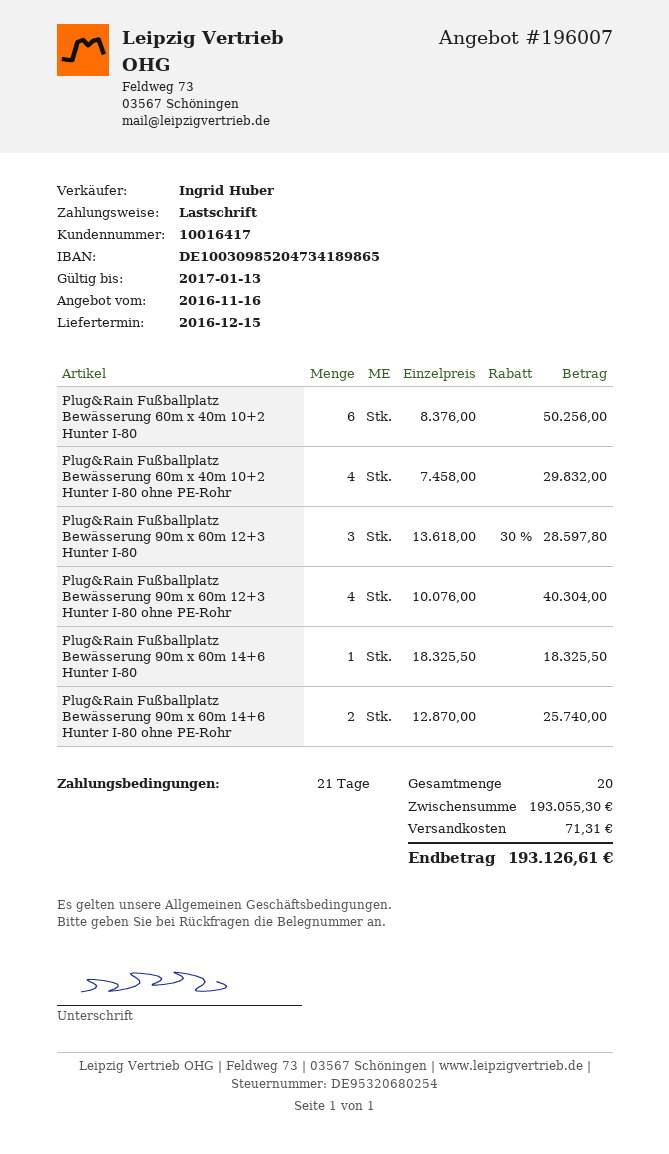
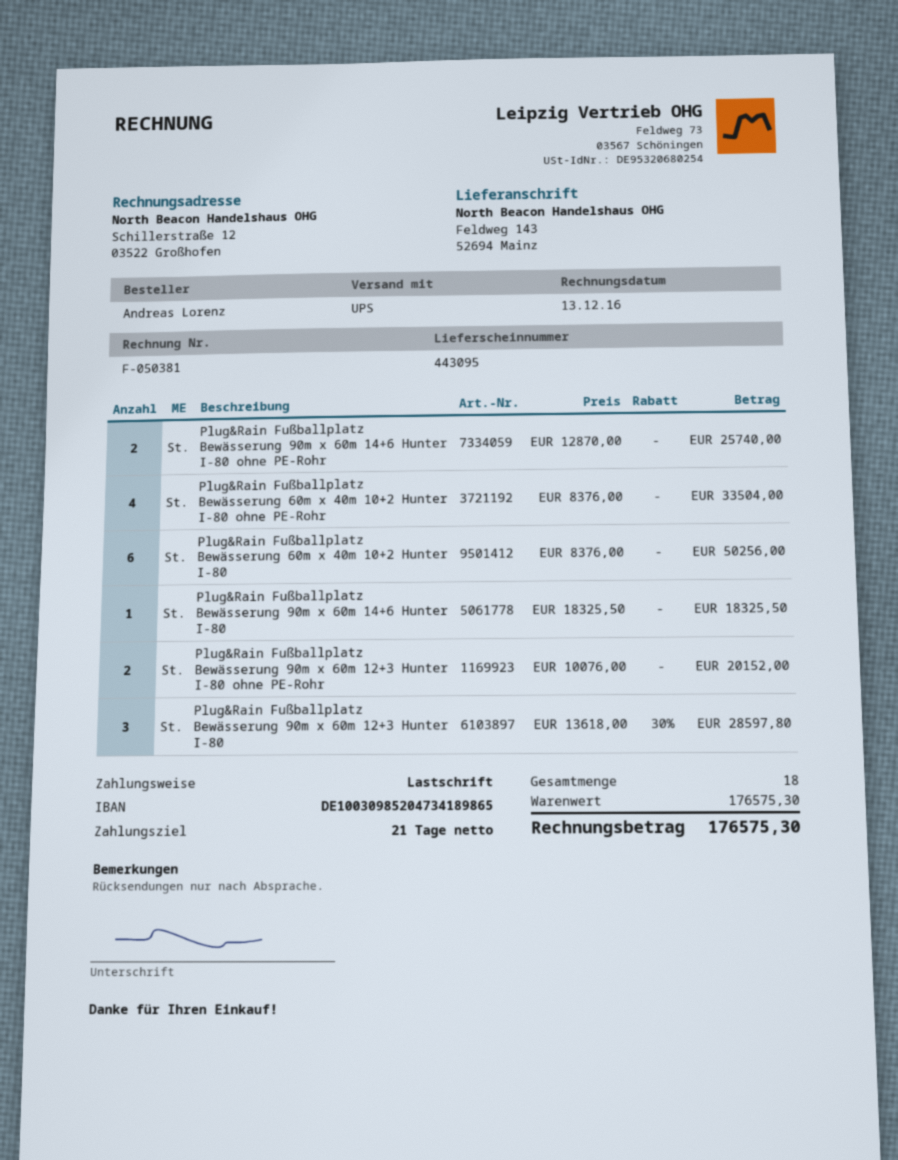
Plug&Rain Fußballplatz Bewässerung 60m x 40m 10+2 Hunter I-80 ohne PE-Rohr: 4 x 7458.00 = 29832.00 -> 4 x 8376.00 = 33504.00
Plug&Rain Fußballplatz Bewässerung 90m x 60m 12+3 Hunter I-80 ohne PE-Rohr: 4 x 10076.00 = 40304.00 -> 2 x 10076.00 = 20152.00
total quantity: 20 -> 18
subtotal: 193055.30 -> 176575.30
shipping: 71.31 -> none
total: 193126.61 -> 176575.30

